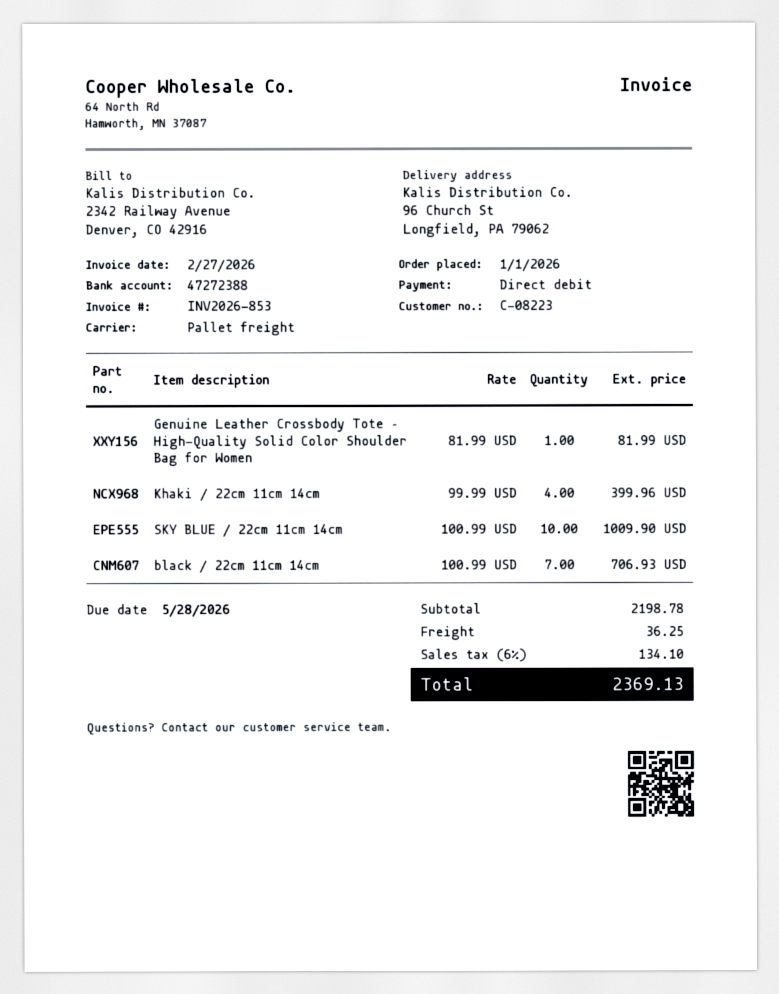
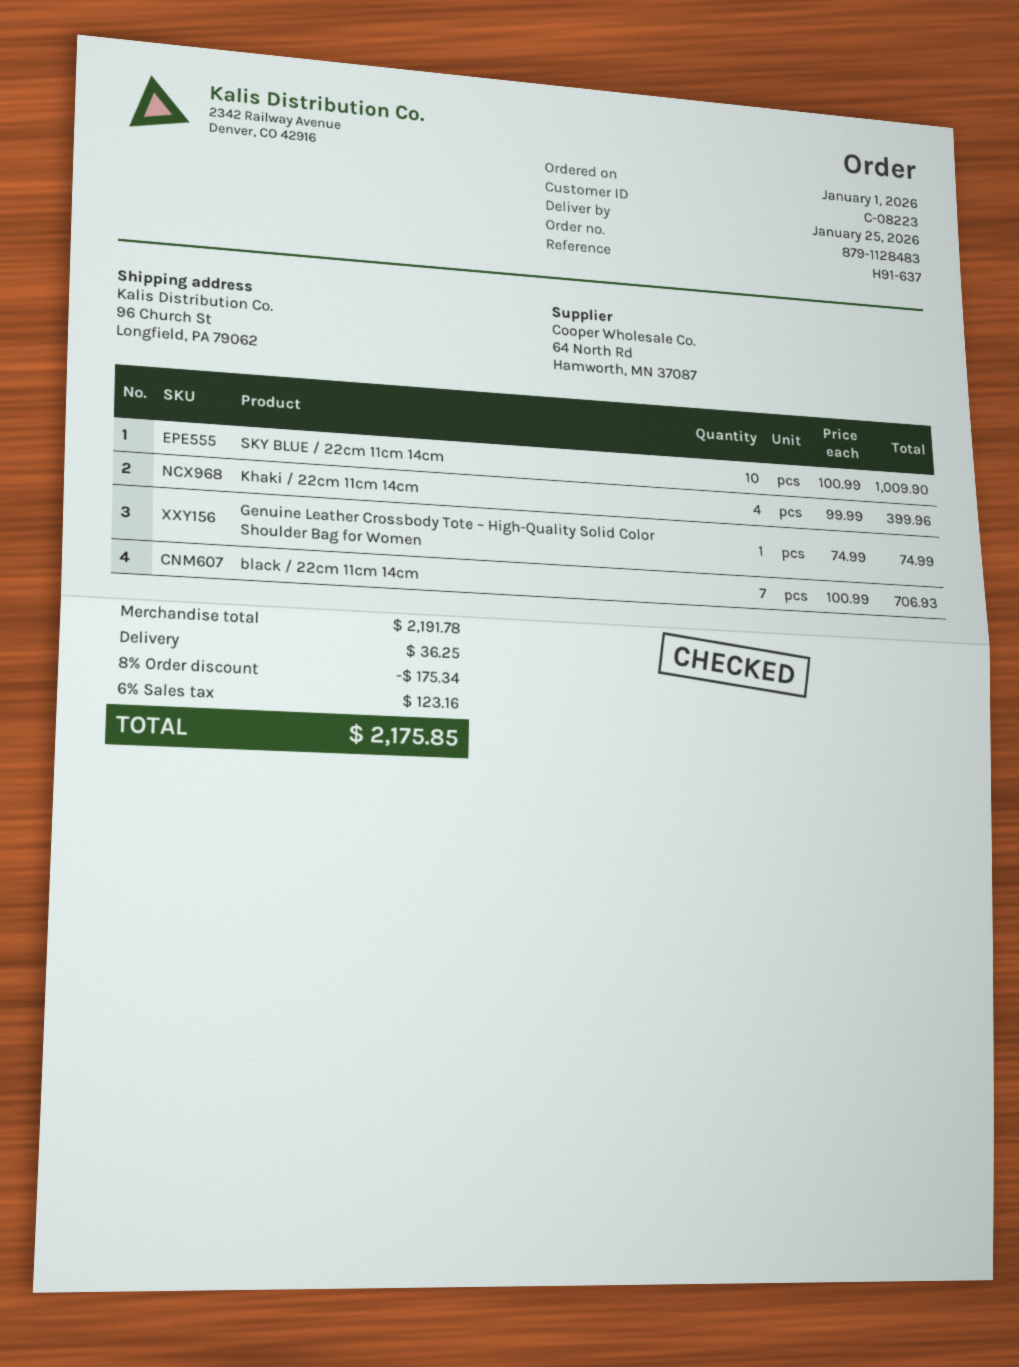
Genuine Leather Crossbody Tote – High-Quality Solid Color Shoulder Bag for Women: 1 x 81.99 = 81.99 -> 1 x 74.99 = 74.99
subtotal: 2198.78 -> 2191.78
discount: none -> 8% = 175.34
tax: 6% = 134.10 -> 6% = 123.16
total: 2369.13 -> 2175.85

